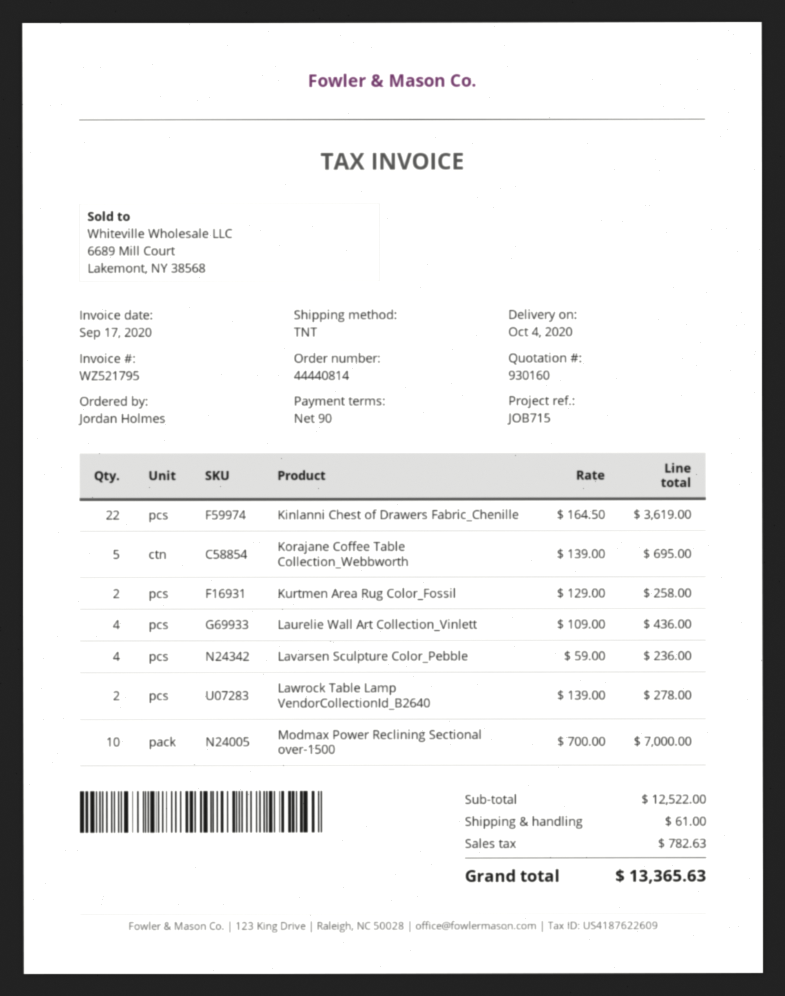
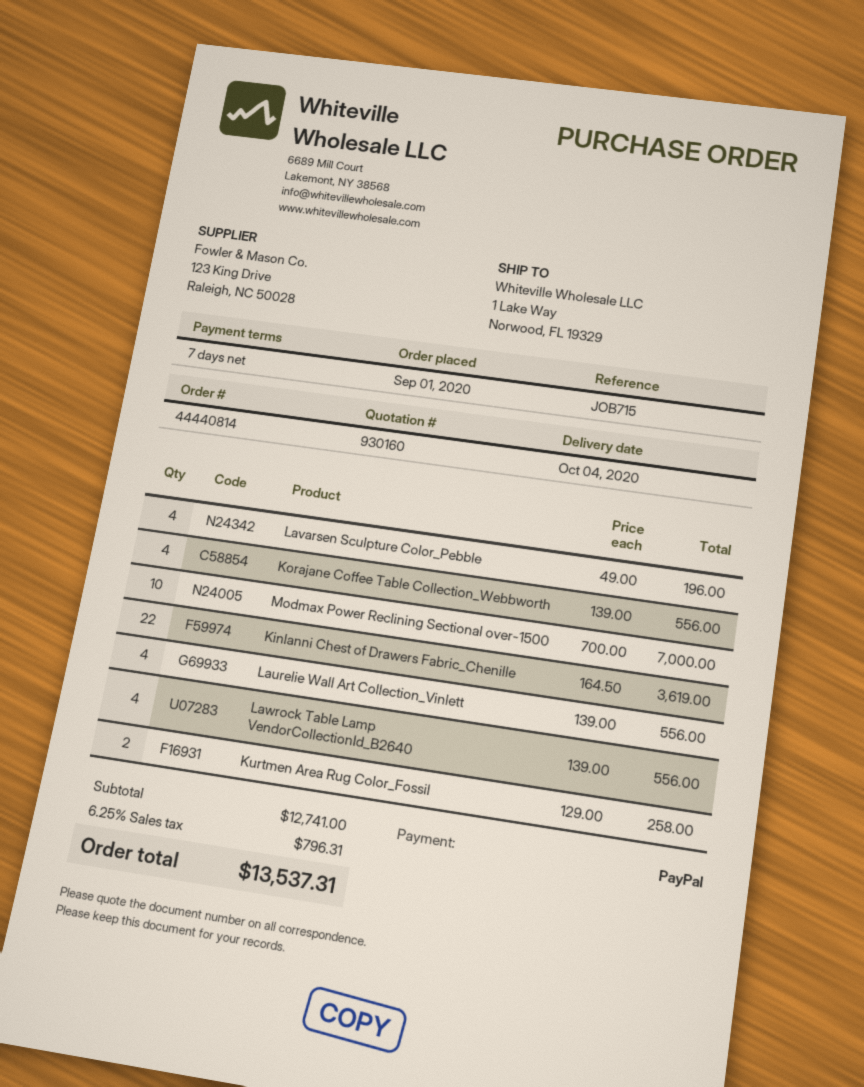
payment terms: 90 days -> 7 days
Korajane Coffee Table Collection_Webbworth: 5 x 139.00 = 695.00 -> 4 x 139.00 = 556.00
Laurelie Wall Art Collection_Vinlett: 4 x 109.00 = 436.00 -> 4 x 139.00 = 556.00
Lavarsen Sculpture Color_Pebble: 4 x 59.00 = 236.00 -> 4 x 49.00 = 196.00
Lawrock Table Lamp VendorCollectionId_B2640: 2 x 139.00 = 278.00 -> 4 x 139.00 = 556.00
subtotal: 12522.00 -> 12741.00
shipping: 61.00 -> none
tax: 782.63 -> 796.31
total: 13365.63 -> 13537.31

